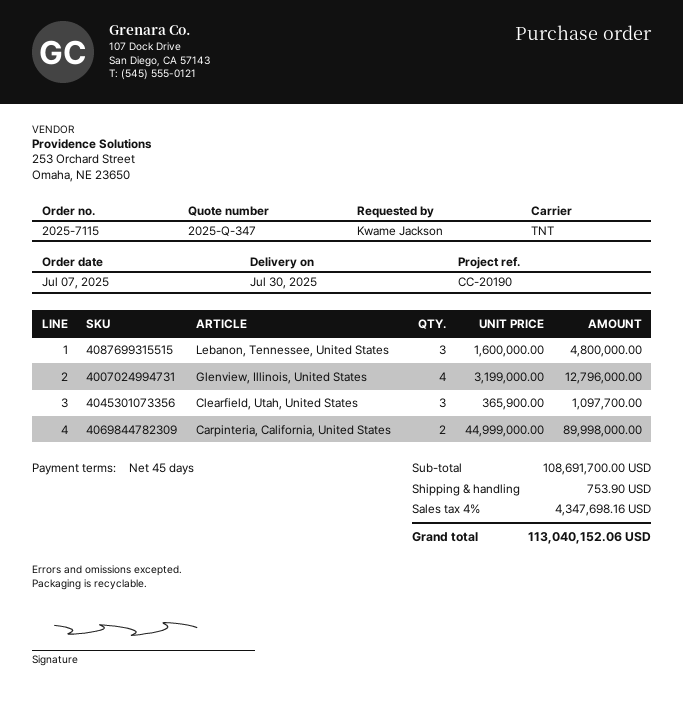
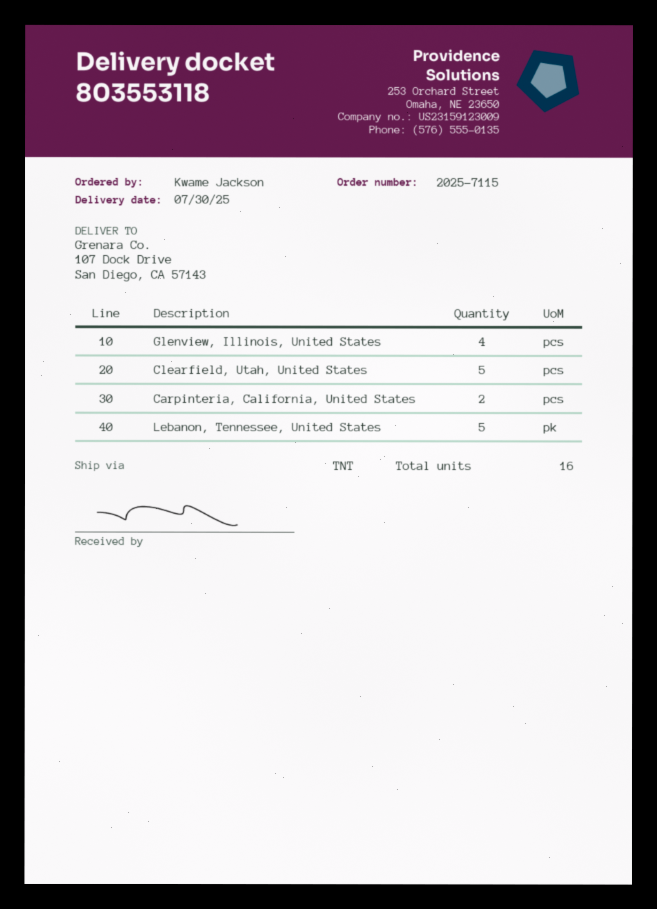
Lebanon, Tennessee, United States: 3 -> 5
Clearfield, Utah, United States: 3 -> 5

